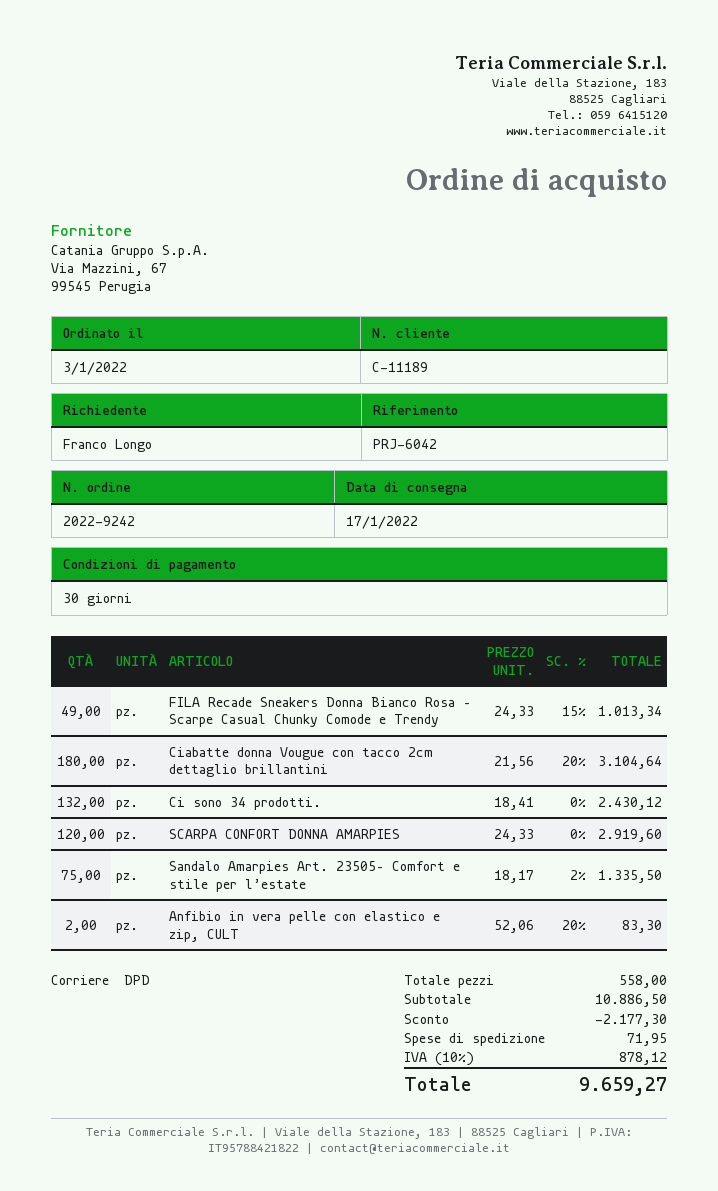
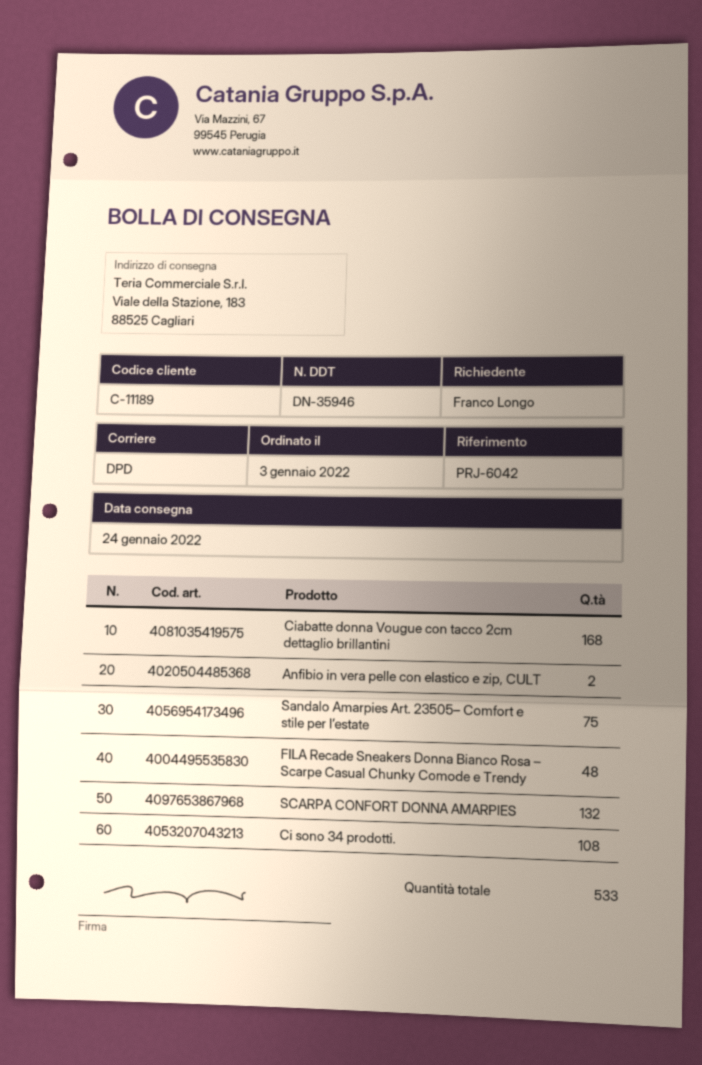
delivery date: 2022-01-17 -> 2022-01-24
FILA Recade Sneakers Donna Bianco Rosa – Scarpe Casual Chunky Comode e Trendy: 49 -> 48
Ciabatte donna Vougue con tacco 2cm dettaglio brillantini: 180 -> 168
Ci sono 34 prodotti.: 132 -> 108
SCARPA CONFORT DONNA AMARPIES: 120 -> 132
total quantity: 558 -> 533

